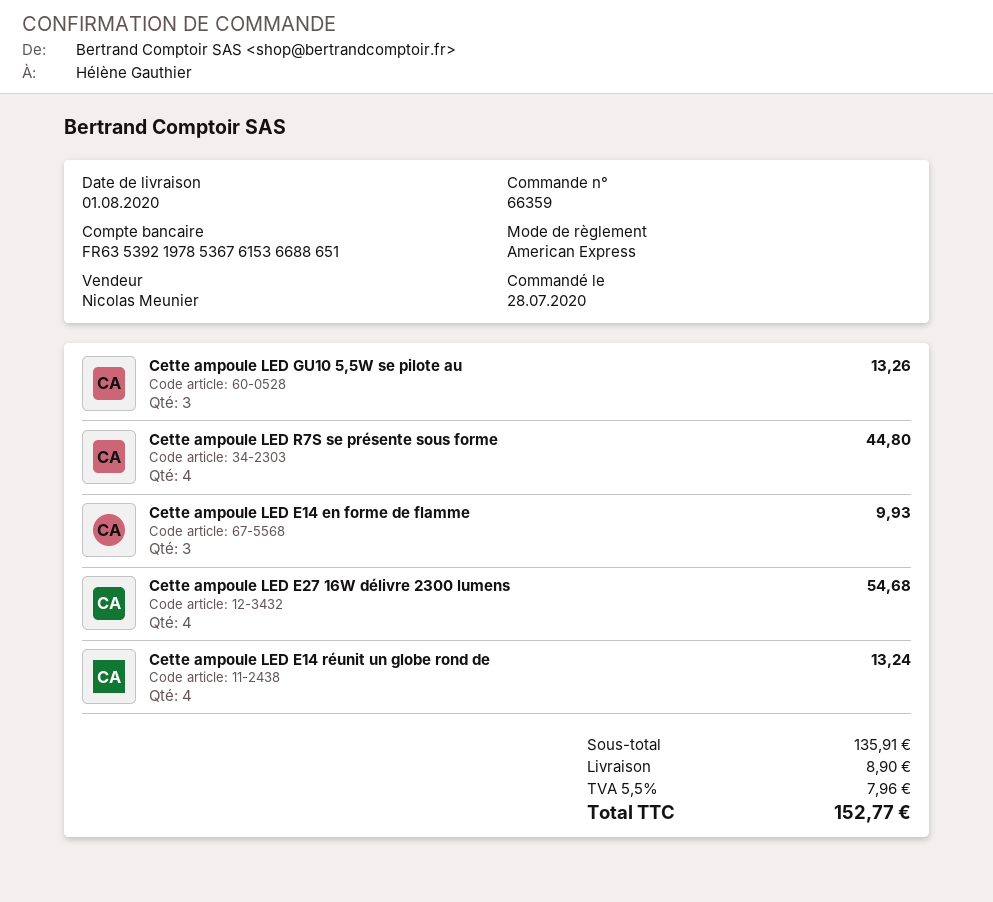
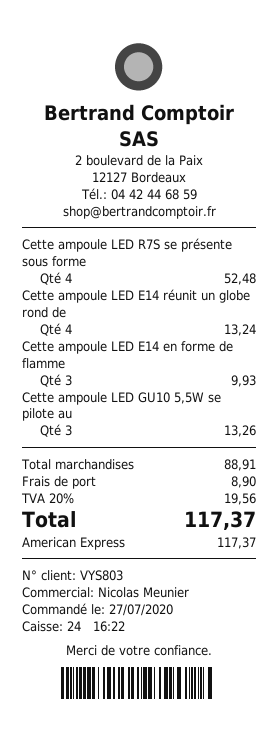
order date: 2020-07-28 -> 2020-07-27
Cette ampoule LED R7S se présente sous forme: 4 for 44.80 -> 4 for 52.48
Cette ampoule LED E27 16W délivre 2300 lumens: 4 for 54.68 -> none
subtotal: 135.91 -> 88.91
tax: 5.5% = 7.96 -> 20% = 19.56
total: 152.77 -> 117.37

